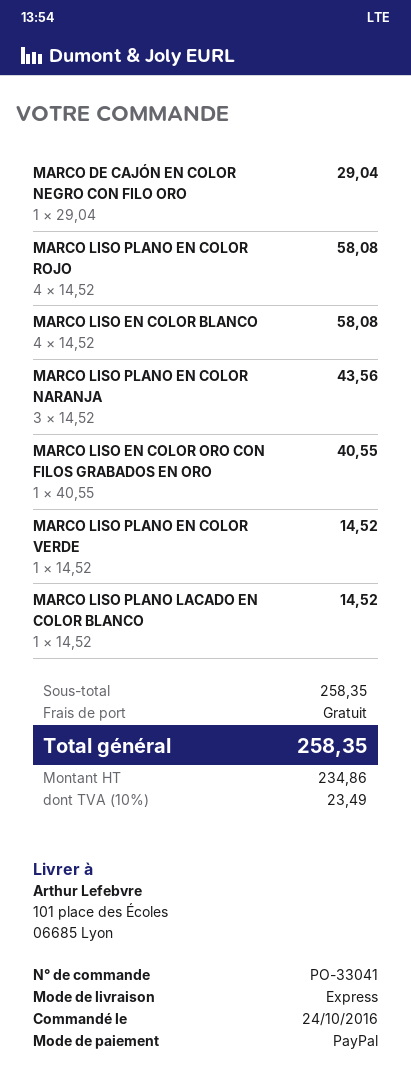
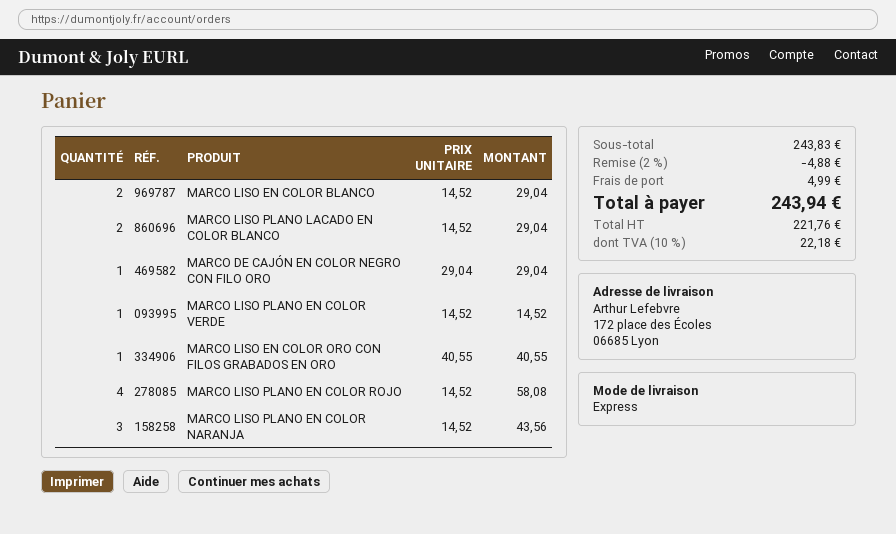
ship to: 101 place des Écoles, 06685 Lyon -> 172 place des Écoles, 06685 Lyon
MARCO LISO EN COLOR BLANCO: 4 x 14.52 = 58.08 -> 2 x 14.52 = 29.04
MARCO LISO PLANO LACADO EN COLOR BLANCO: 1 x 14.52 = 14.52 -> 2 x 14.52 = 29.04
subtotal: 258.35 -> 243.83
discount: none -> 2% = 4.88
shipping: 0.00 -> 4.99
net: 234.86 -> 221.76
tax: 10% = 23.49 -> 10% = 22.18
total: 258.35 -> 243.94

